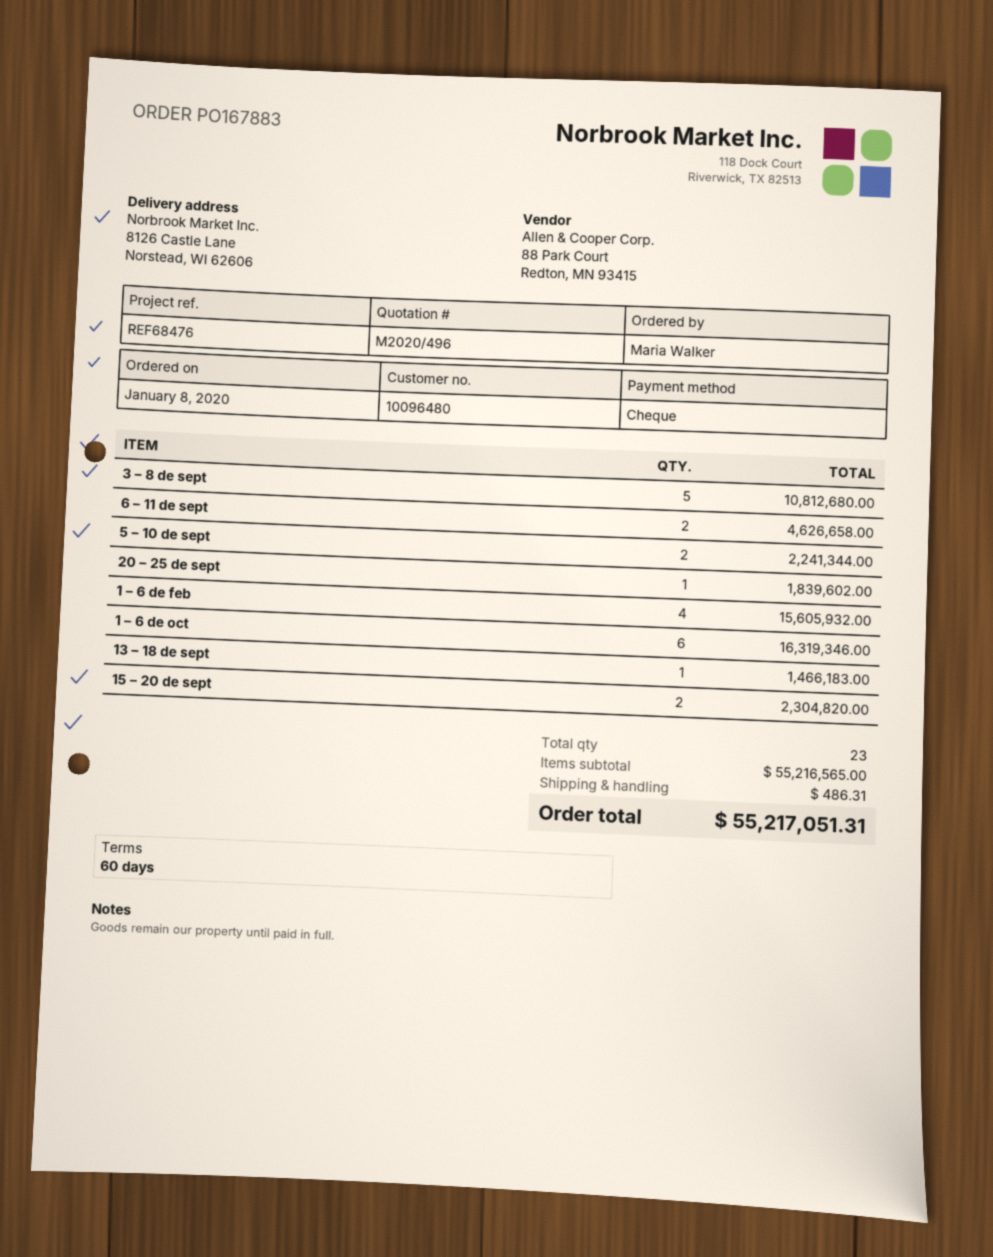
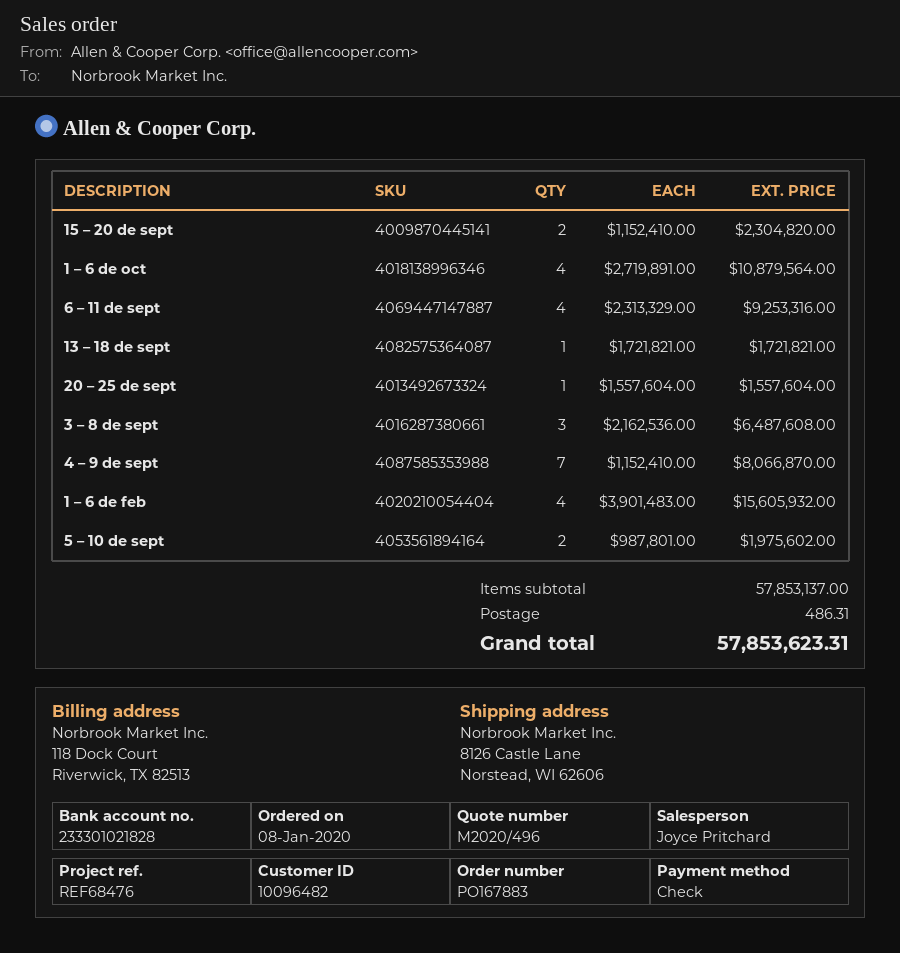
customer number: 10096480 -> 10096482
3 – 8 de sept: 5 for 10812680.00 -> 3 for 6487608.00
6 – 11 de sept: 2 for 4626658.00 -> 4 for 9253316.00
5 – 10 de sept: 2 for 2241344.00 -> 2 for 1975602.00
20 – 25 de sept: 1 for 1839602.00 -> 1 for 1557604.00
1 – 6 de oct: 6 for 16319346.00 -> 4 for 10879564.00
13 – 18 de sept: 1 for 1466183.00 -> 1 for 1721821.00
4 – 9 de sept: none -> 7 for 8066870.00
subtotal: 55216565.00 -> 57853137.00
total: 55217051.31 -> 57853623.31

